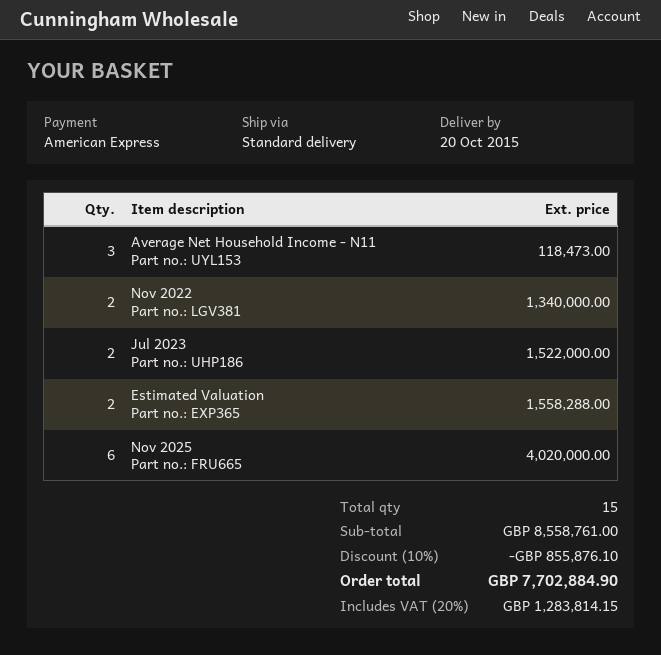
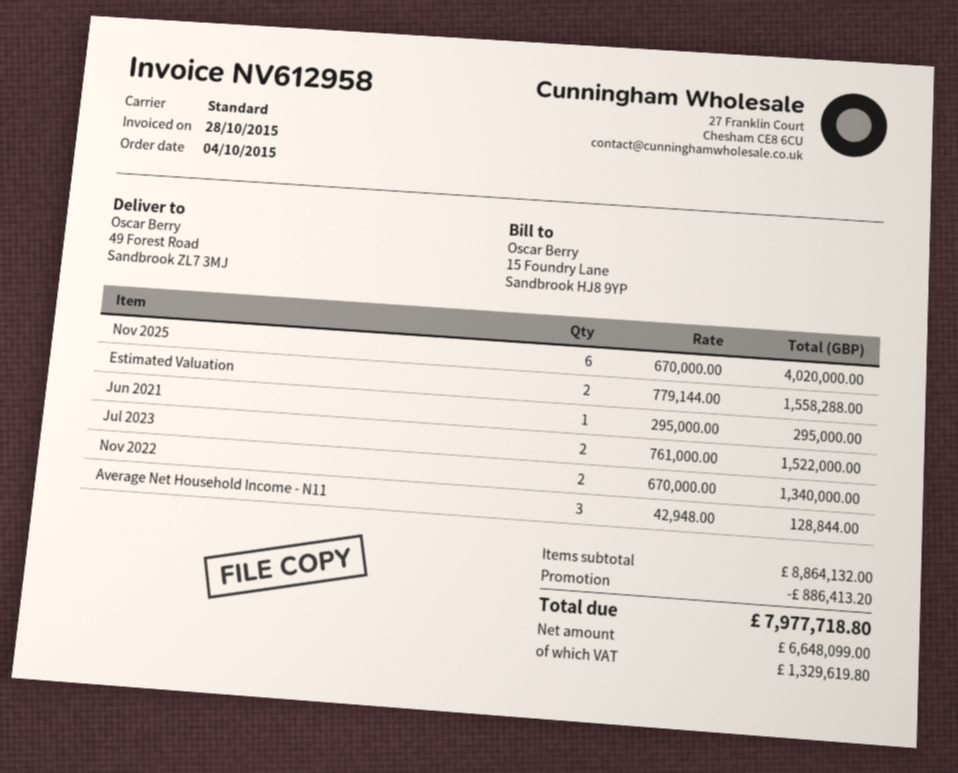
Average Net Household Income - N11: 3 for 118473.00 -> 3 for 128844.00
Jun 2021: none -> 1 for 295000.00
subtotal: 8558761.00 -> 8864132.00
discount: 855876.10 -> 886413.20
tax: 1283814.15 -> 1329619.80
total: 7702884.90 -> 7977718.80

